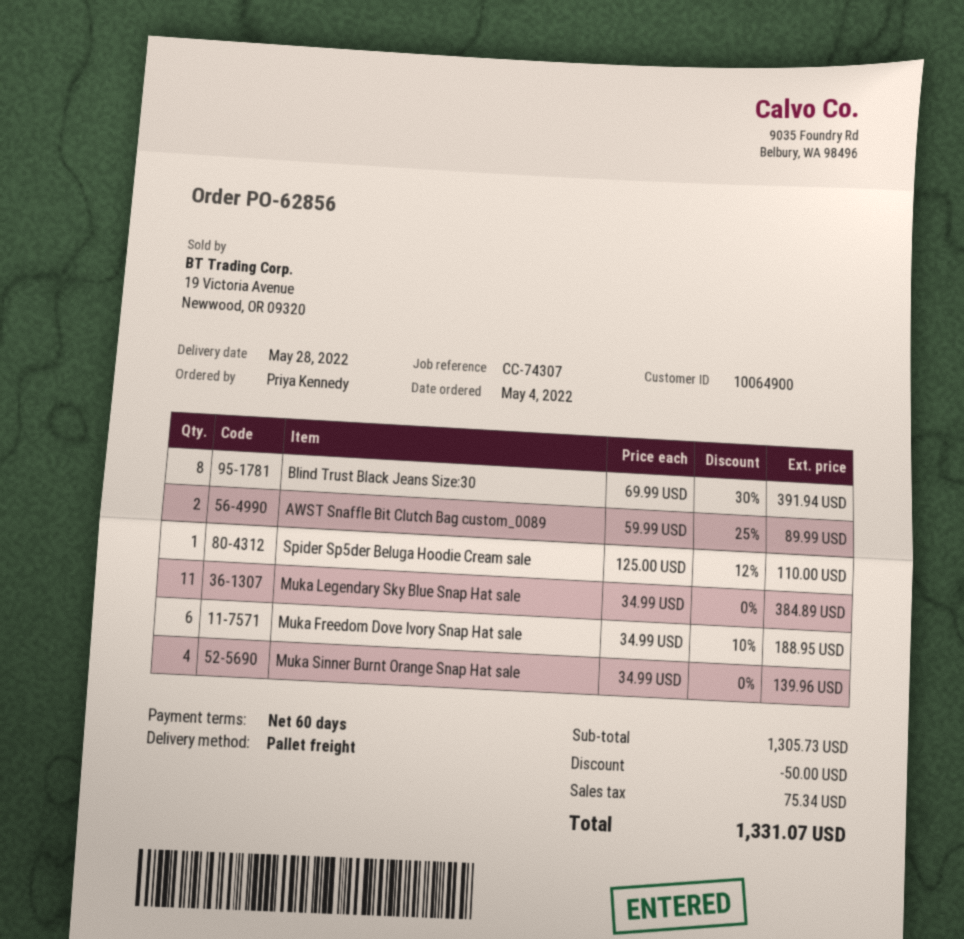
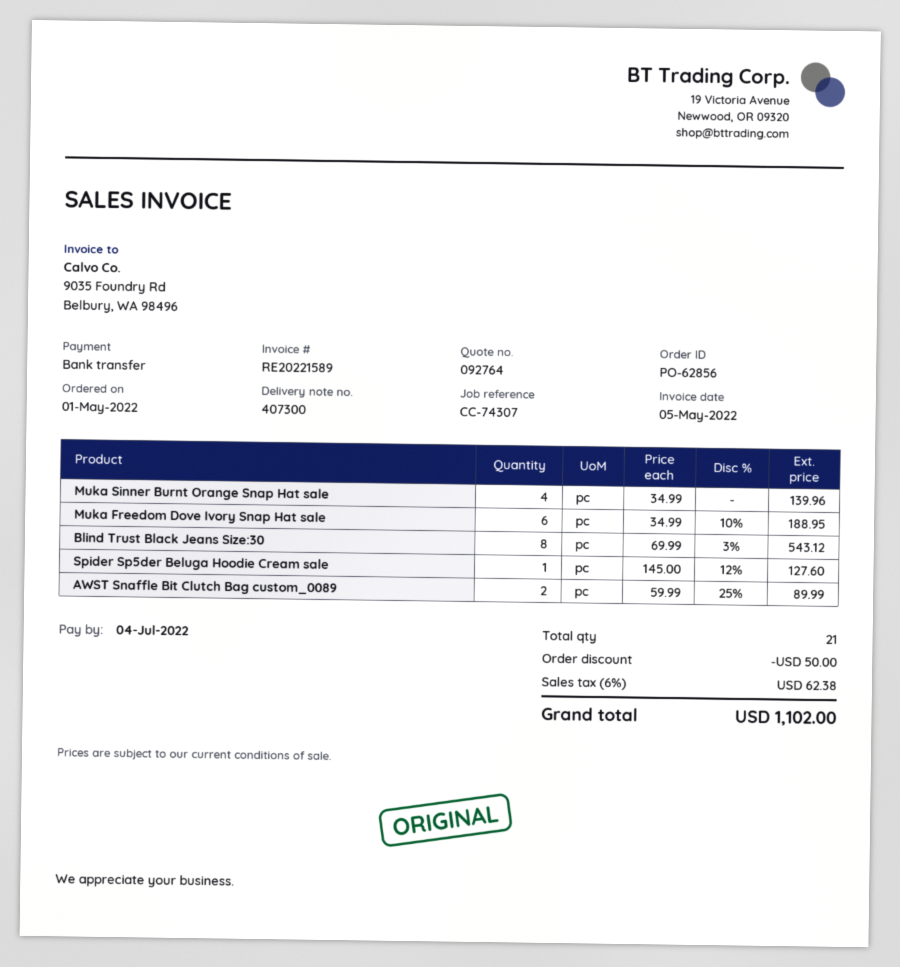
order date: 2022-05-04 -> 2022-05-01
Blind Trust Black Jeans Size:30: 8 x 69.99 - 30% = 391.94 -> 8 x 69.99 - 3% = 543.12
Spider Sp5der Beluga Hoodie Cream sale: 1 x 125.00 - 12% = 110.00 -> 1 x 145.00 - 12% = 127.60
Muka Legendary Sky Blue Snap Hat sale: 11 x 34.99 = 384.89 -> none
tax: 75.34 -> 62.38
total: 1331.07 -> 1102.00

